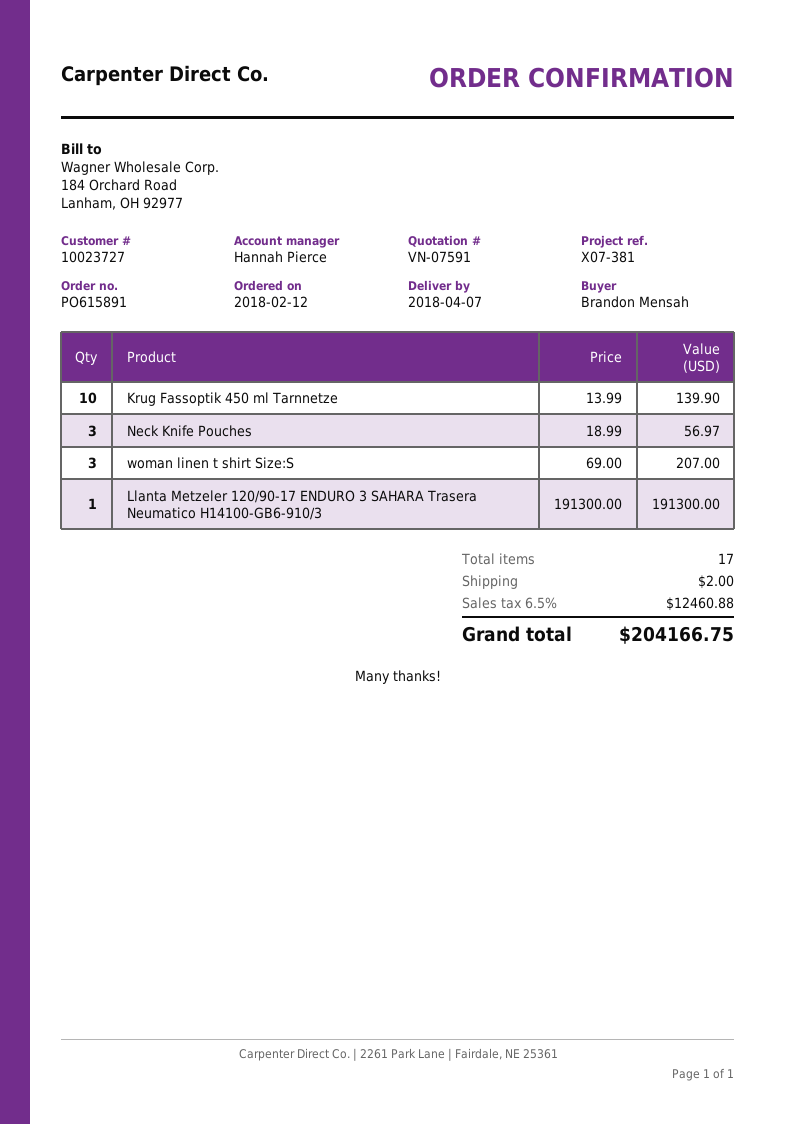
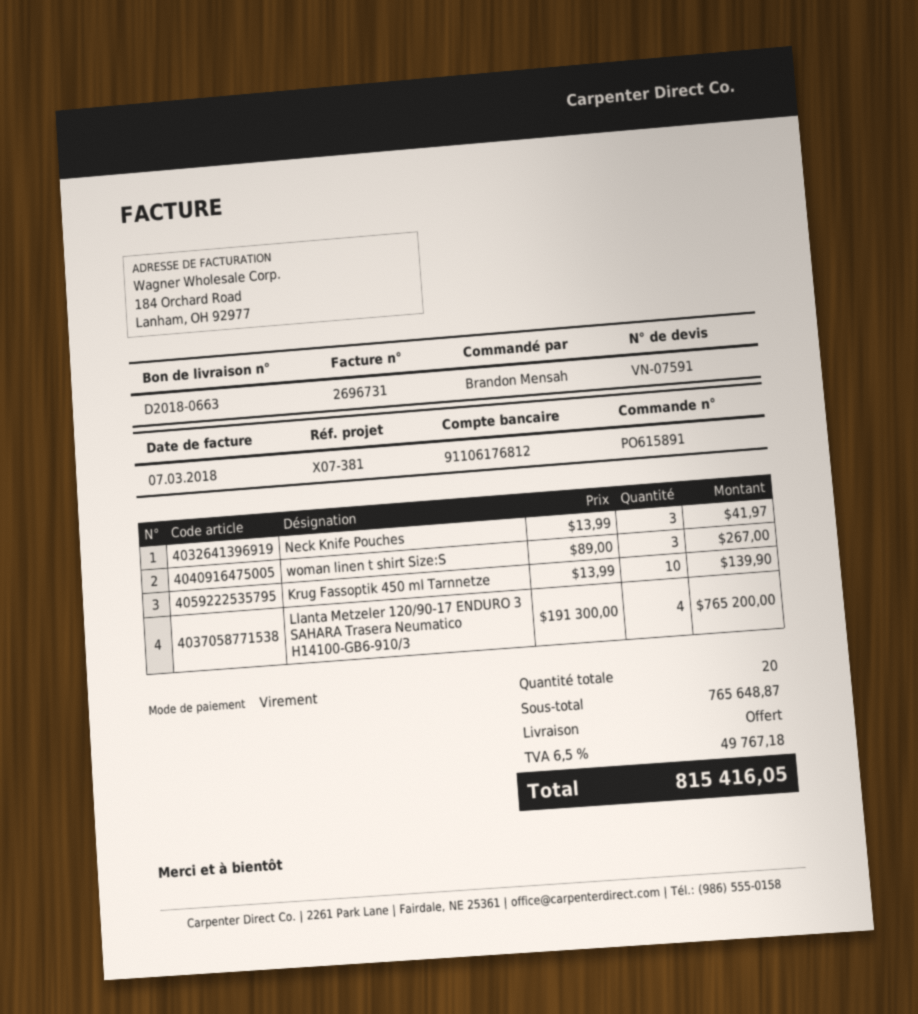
Neck Knife Pouches: 3 x 18.99 = 56.97 -> 3 x 13.99 = 41.97
woman linen t shirt Size:S: 3 x 69.00 = 207.00 -> 3 x 89.00 = 267.00
Llanta Metzeler 120/90-17 ENDURO 3 SAHARA Trasera Neumatico H14100-GB6-910/3: 1 x 191300.00 = 191300.00 -> 4 x 191300.00 = 765200.00
total quantity: 17 -> 20
shipping: 2.00 -> 0.00
tax: 6.5% = 12460.88 -> 6.5% = 49767.18
total: 204166.75 -> 815416.05

